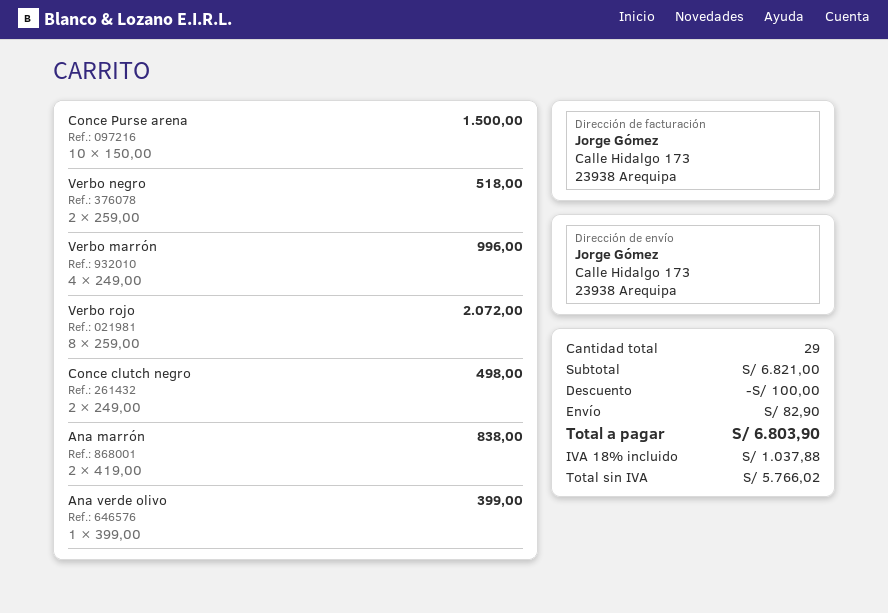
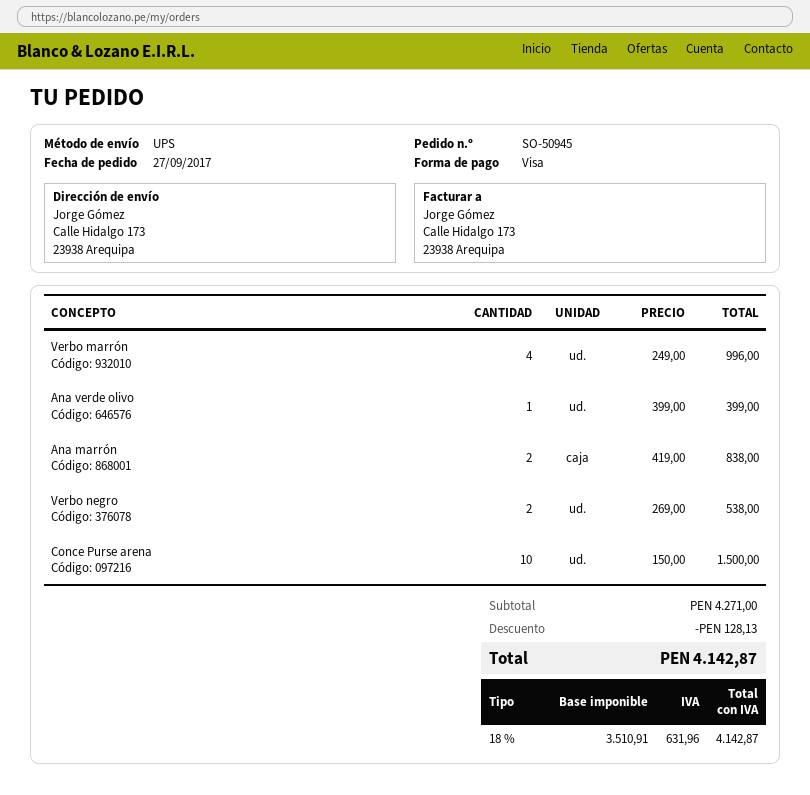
Verbo negro: 2 x 259.00 = 518.00 -> 2 x 269.00 = 538.00
Verbo rojo: 8 x 259.00 = 2072.00 -> none
Conce clutch negro: 2 x 249.00 = 498.00 -> none
subtotal: 6821.00 -> 4271.00
discount: 100.00 -> 128.13
shipping: 82.90 -> none
net: 5766.02 -> 3510.91
tax: 18% = 1037.88 -> 18% = 631.96
total: 6803.90 -> 4142.87

